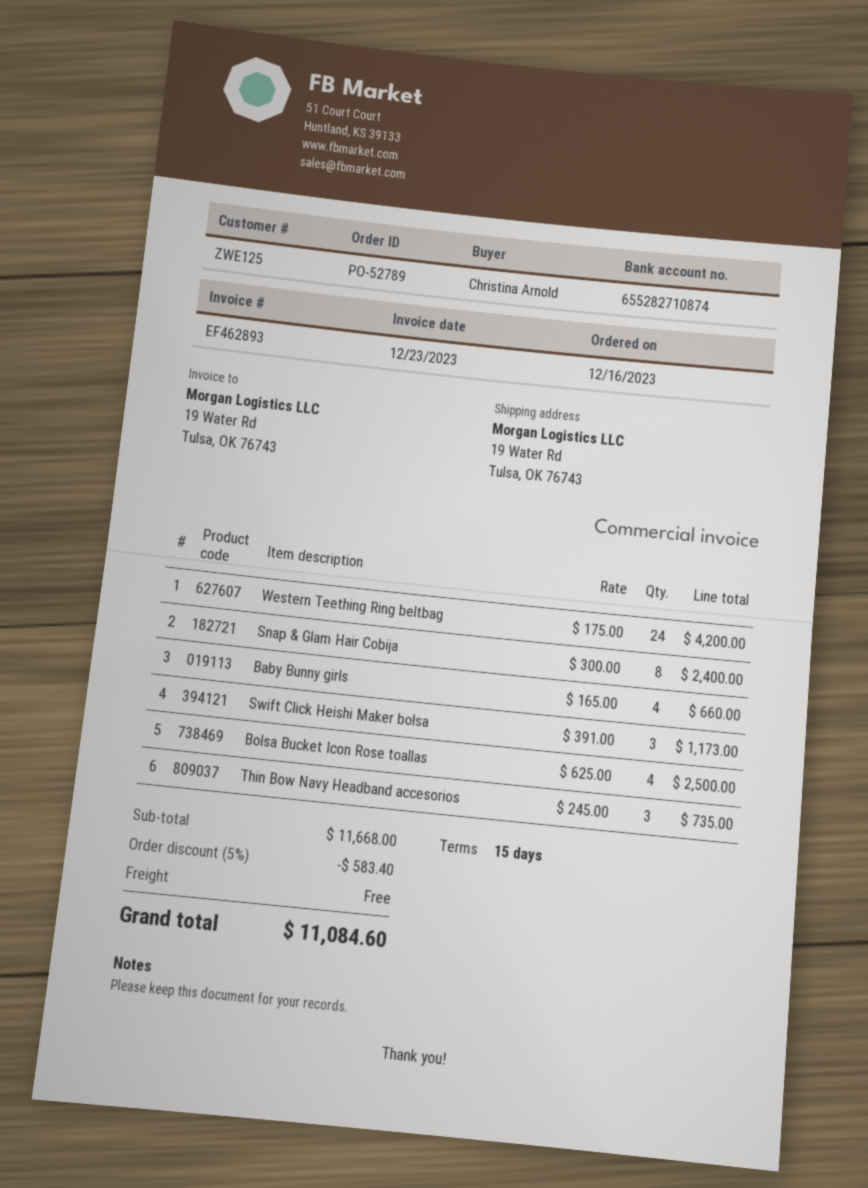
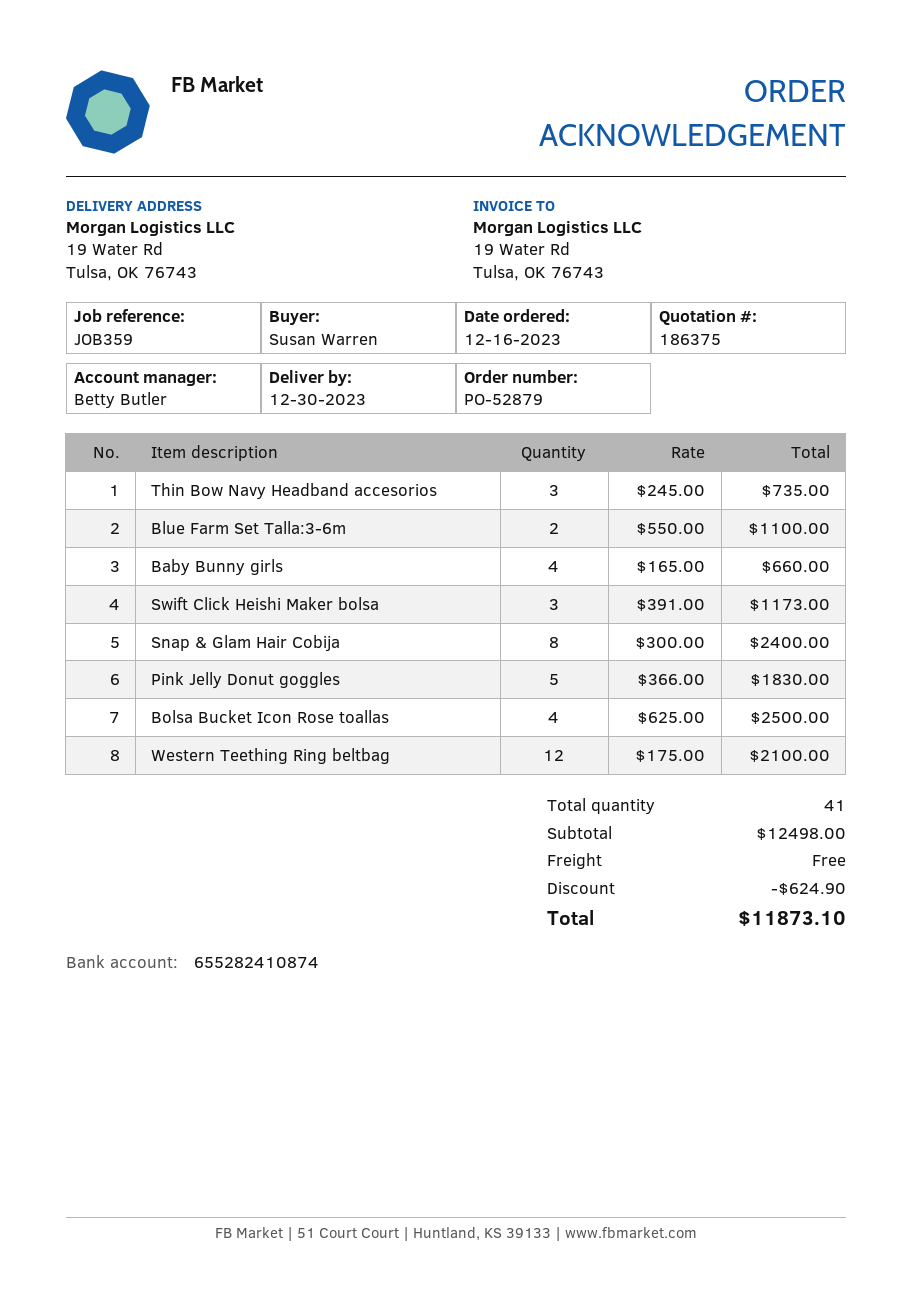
order number: PO-52789 -> PO-52879
ordered by: Christina Arnold -> Susan Warren
bank account: 655282710874 -> 655282410874
Western Teething Ring beltbag: 24 x 175.00 = 4200.00 -> 12 x 175.00 = 2100.00
Blue Farm Set Talla:3-6m: none -> 2 x 550.00 = 1100.00
Pink Jelly Donut goggles: none -> 5 x 366.00 = 1830.00
subtotal: 11668.00 -> 12498.00
discount: 583.40 -> 624.90
total: 11084.60 -> 11873.10

